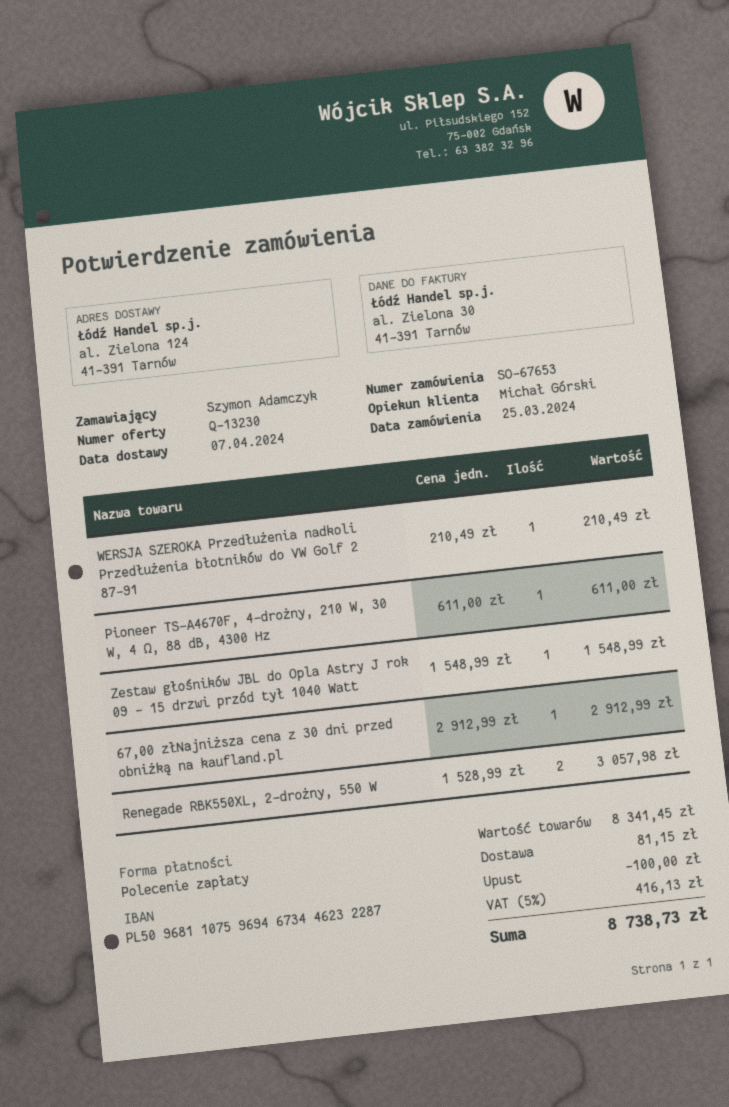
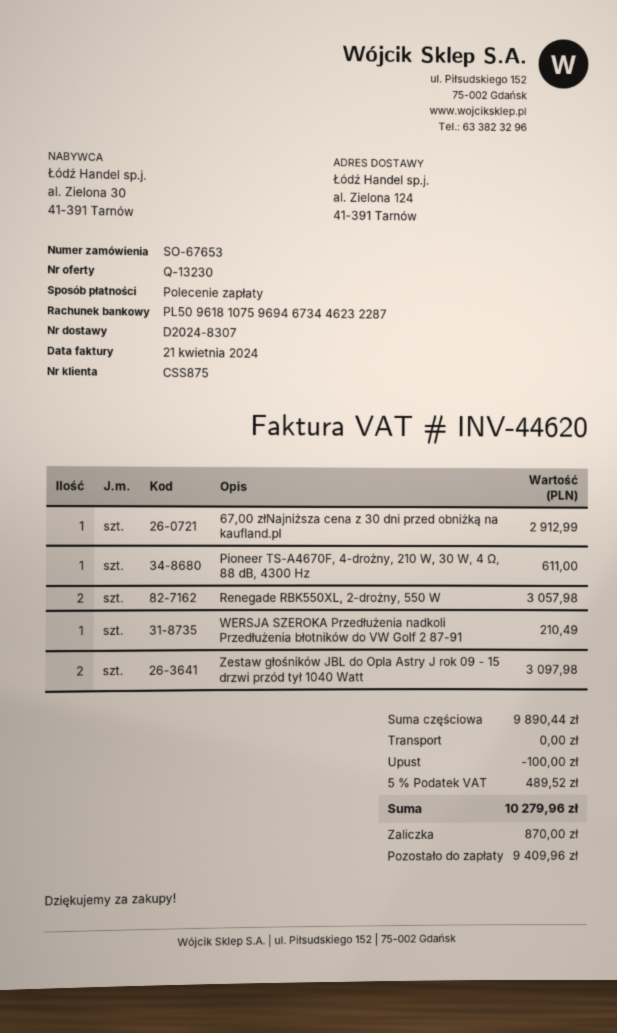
bank account: PL50968110759694673446232287 -> PL50961810759694673446232287
Zestaw głośników JBL do Opla Astry J rok 09 - 15 drzwi przód tył 1040 Watt: 1 for 1548.99 -> 2 for 3097.98
subtotal: 8341.45 -> 9890.44
shipping: 81.15 -> 0.00
tax: 5% = 416.13 -> 5% = 489.52
total: 8738.73 -> 10279.96

